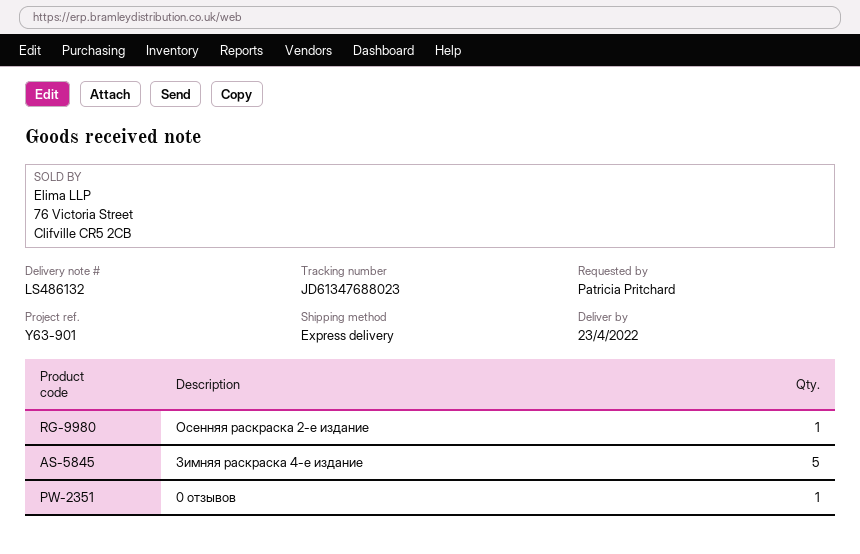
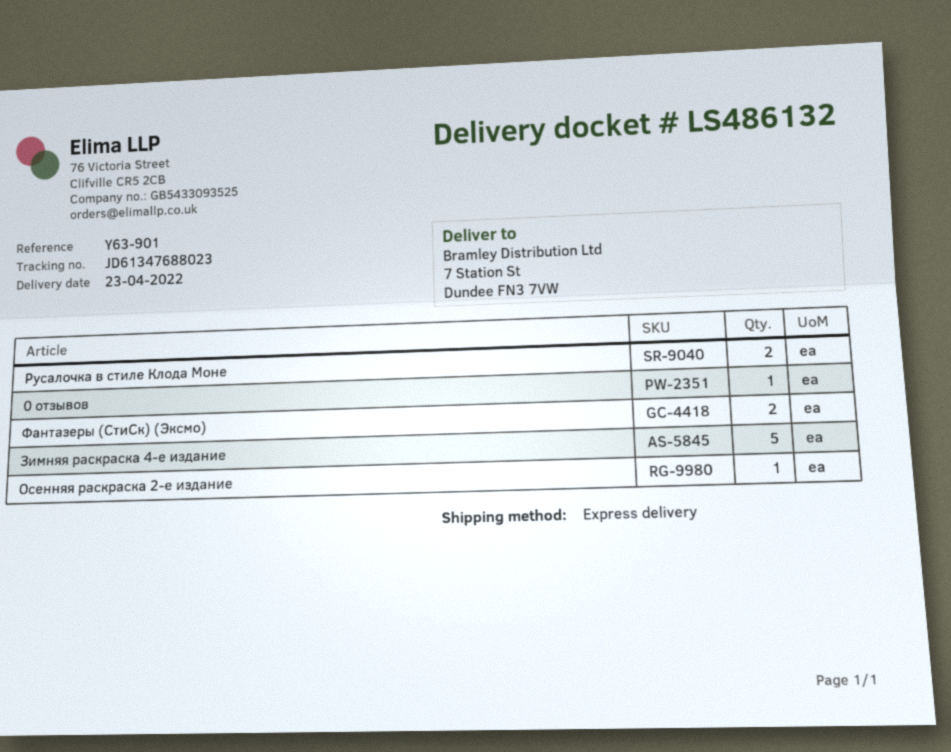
Русалочка в стиле Клода Моне: none -> 2
Фантазеры (СтиСк) (Эксмо): none -> 2

